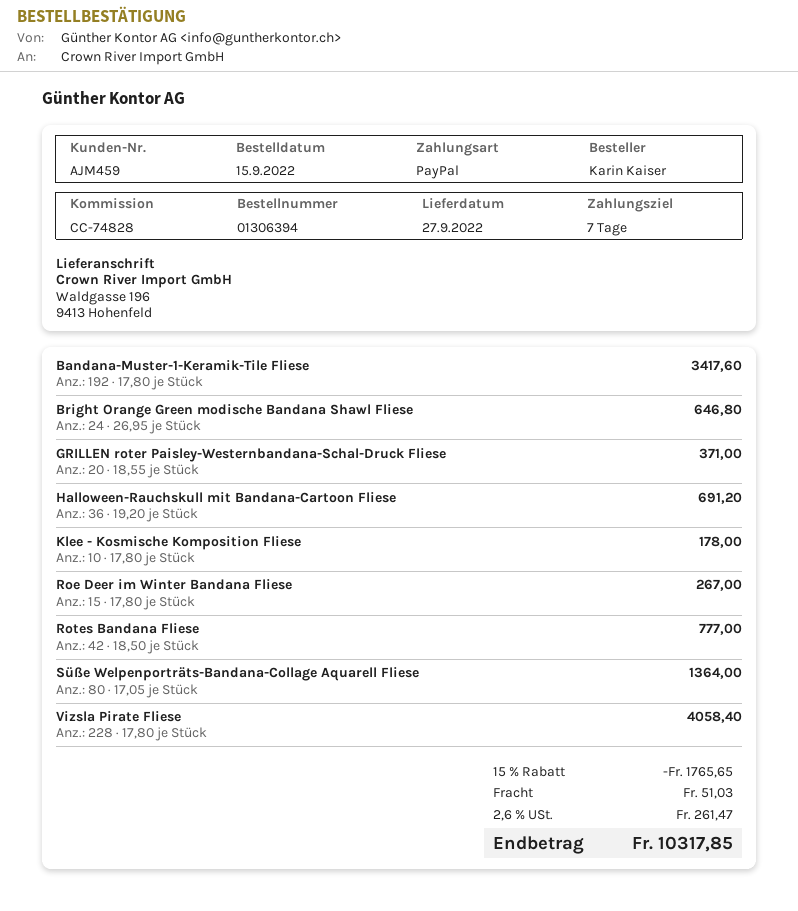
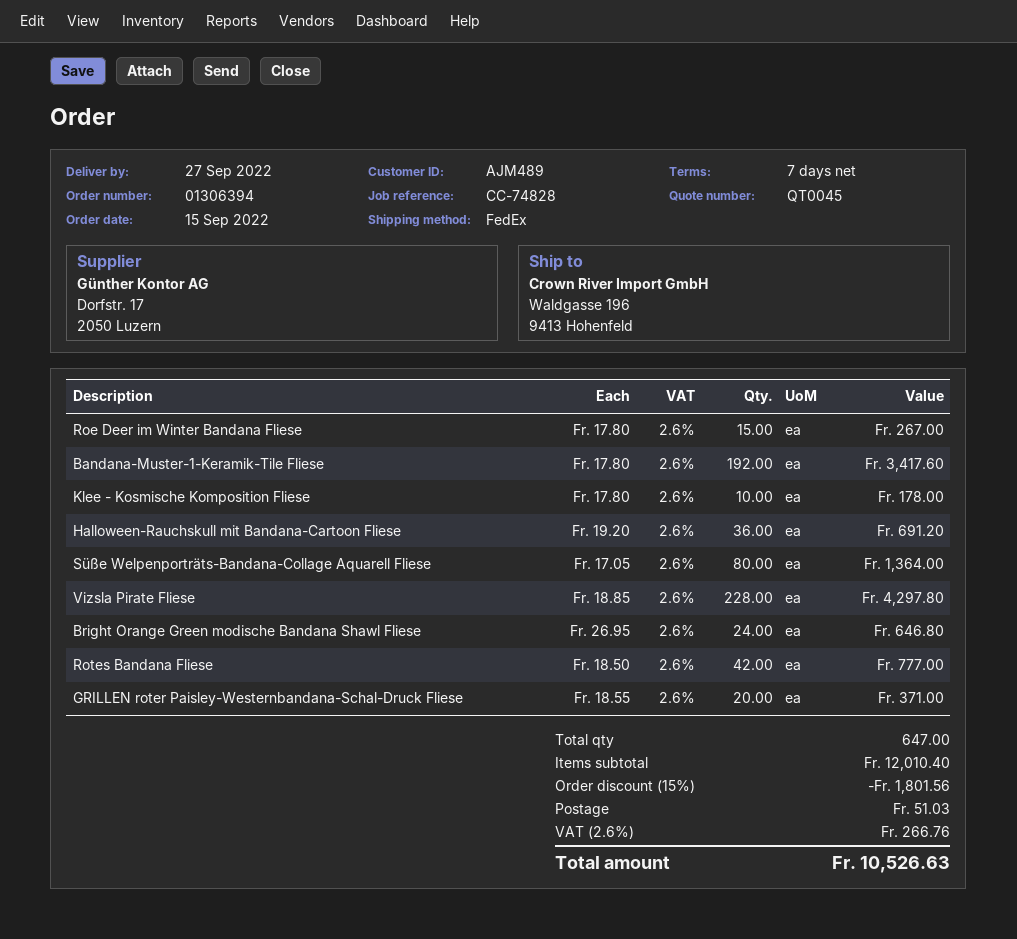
customer number: AJM459 -> AJM489
Vizsla Pirate Fliese: 228 x 17.80 = 4058.40 -> 228 x 18.85 = 4297.80
discount: 15% = 1765.65 -> 15% = 1801.56
tax: 2.6% = 261.47 -> 2.6% = 266.76
total: 10317.85 -> 10526.63

